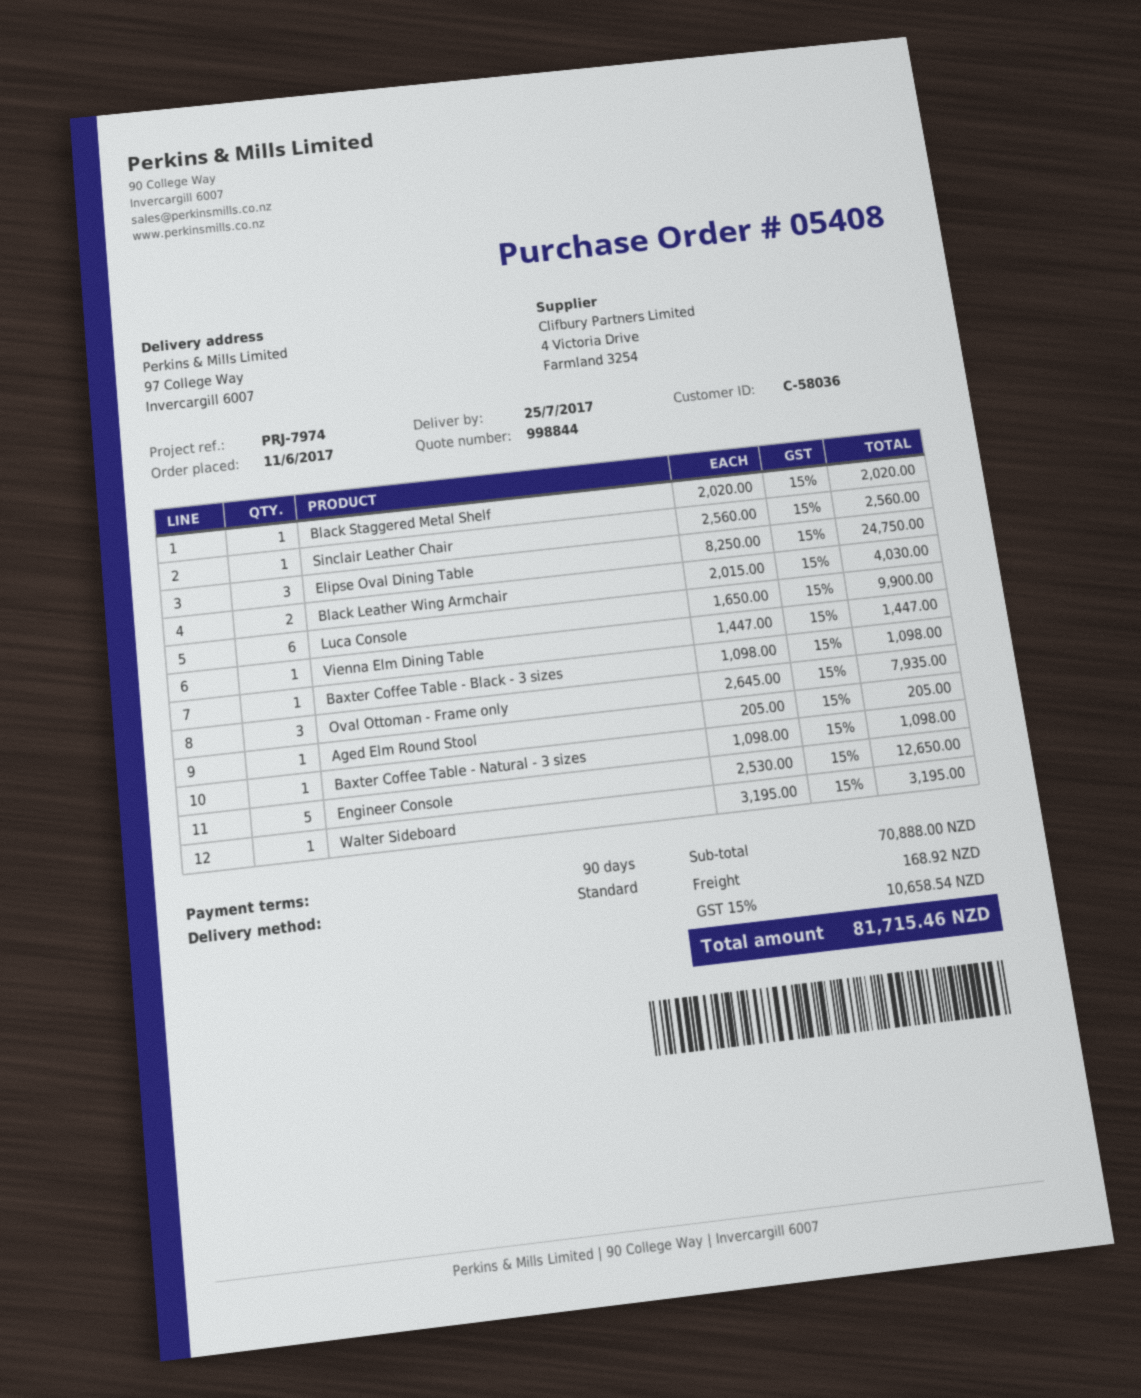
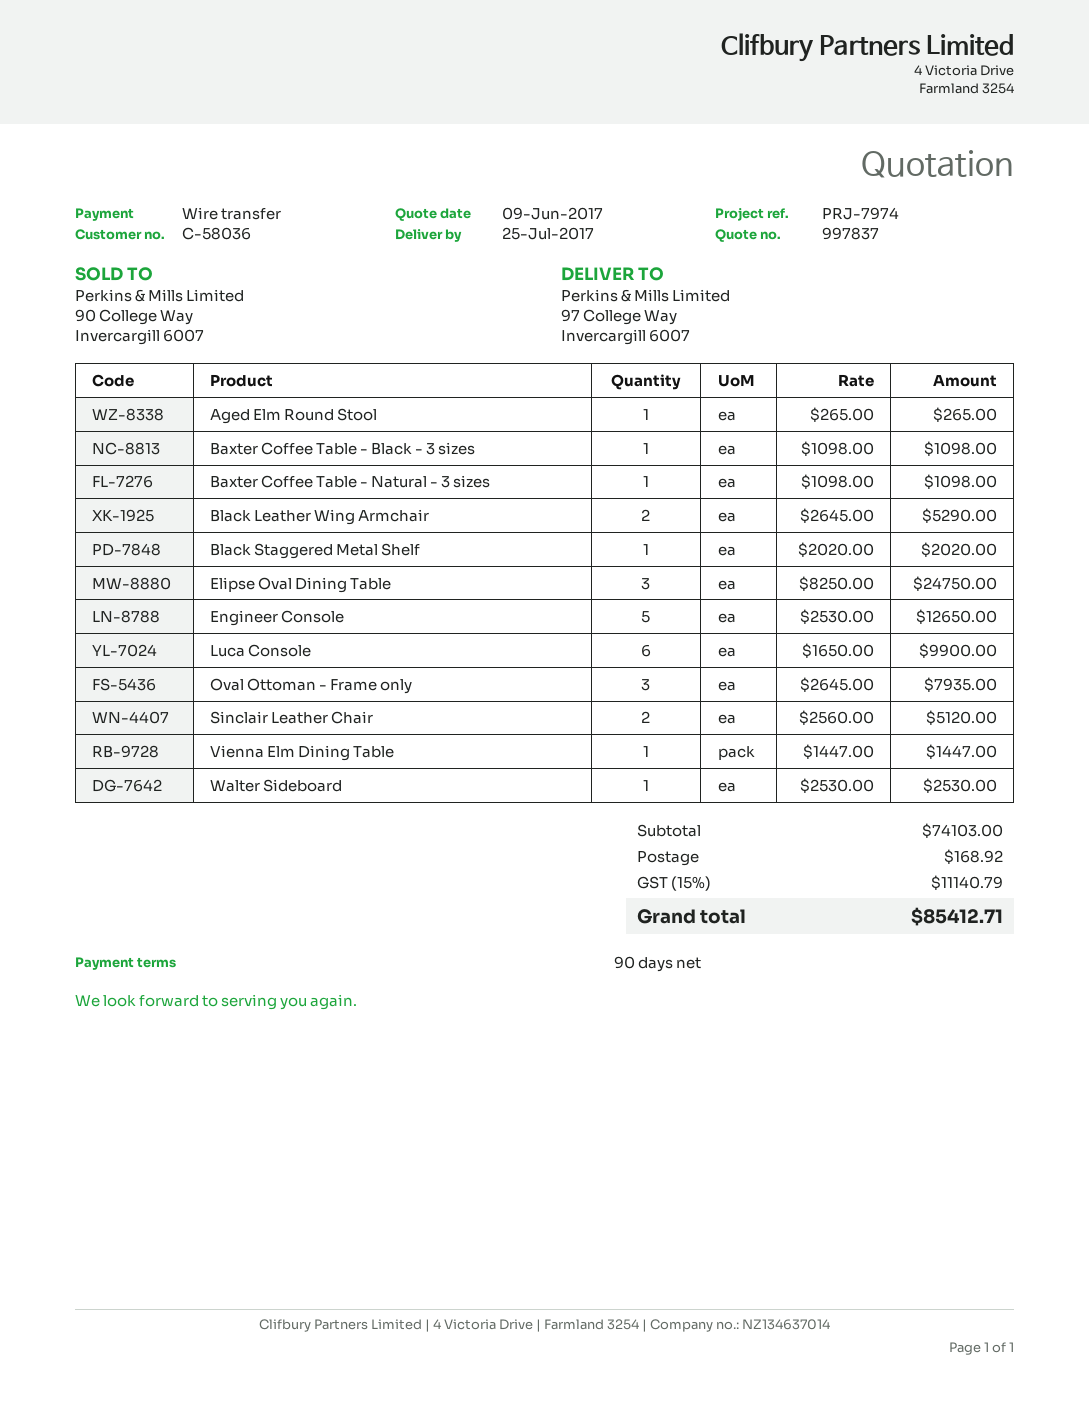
quote number: 998844 -> 997837
Sinclair Leather Chair: 1 x 2560.00 = 2560.00 -> 2 x 2560.00 = 5120.00
Black Leather Wing Armchair: 2 x 2015.00 = 4030.00 -> 2 x 2645.00 = 5290.00
Aged Elm Round Stool: 1 x 205.00 = 205.00 -> 1 x 265.00 = 265.00
Walter Sideboard: 1 x 3195.00 = 3195.00 -> 1 x 2530.00 = 2530.00
subtotal: 70888.00 -> 74103.00
tax: 15% = 10658.54 -> 15% = 11140.79
total: 81715.46 -> 85412.71

